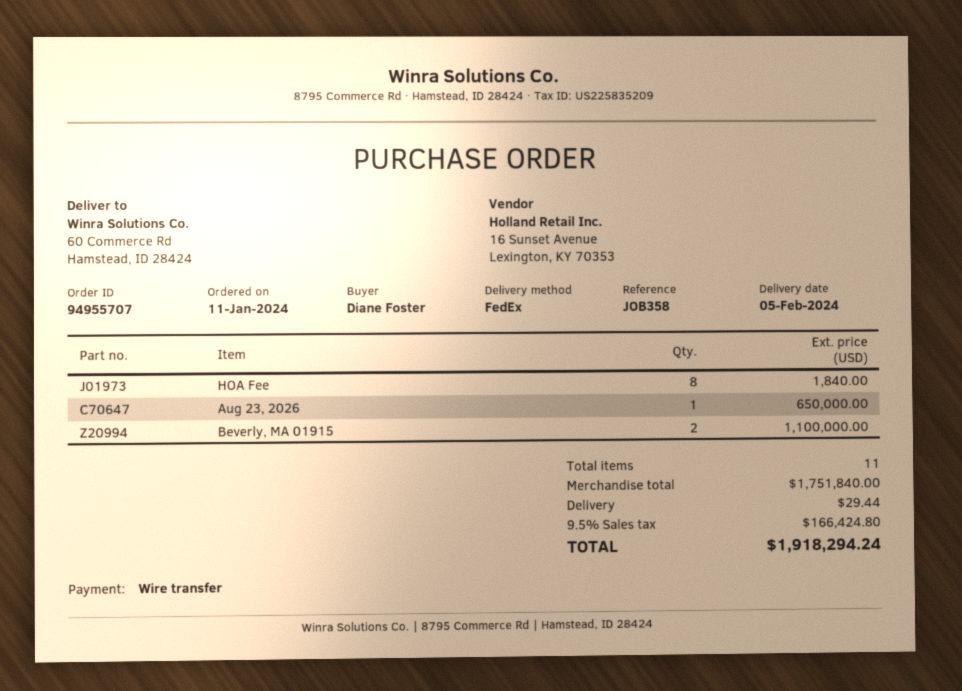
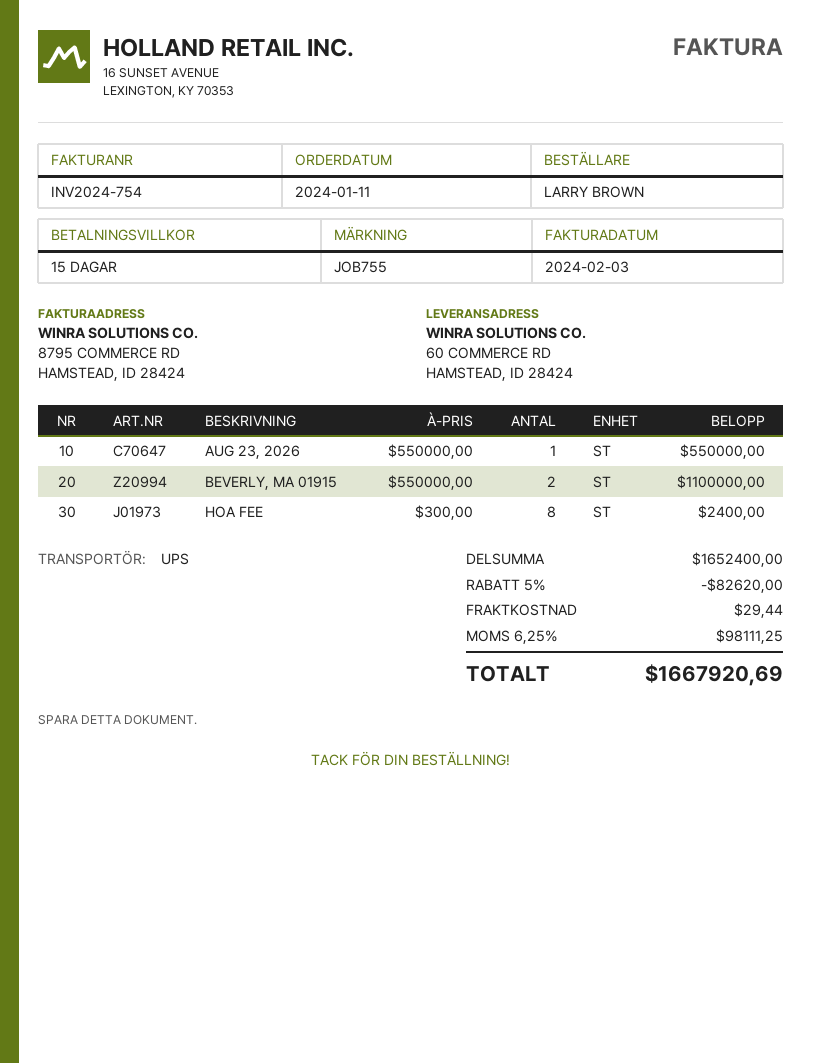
reference: JOB358 -> JOB755
ordered by: Diane Foster -> LARRY BROWN
shipping method: FedEx -> UPS
HOA Fee: 8 for 1840.00 -> 8 for 2400.00
Aug 23, 2026: 1 for 650000.00 -> 1 for 550000.00
subtotal: 1751840.00 -> 1652400.00
discount: none -> 5% = 82620.00
tax: 9.5% = 166424.80 -> 6.25% = 98111.25
total: 1918294.24 -> 1667920.69

